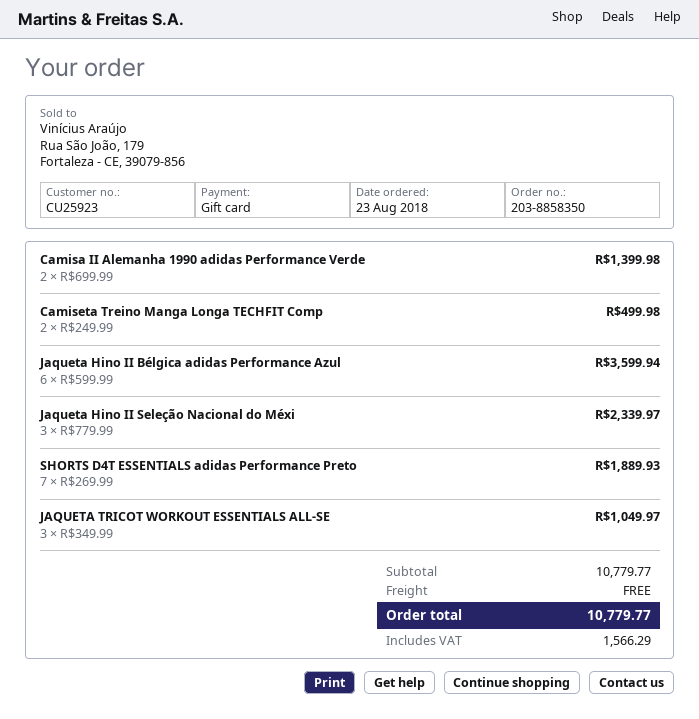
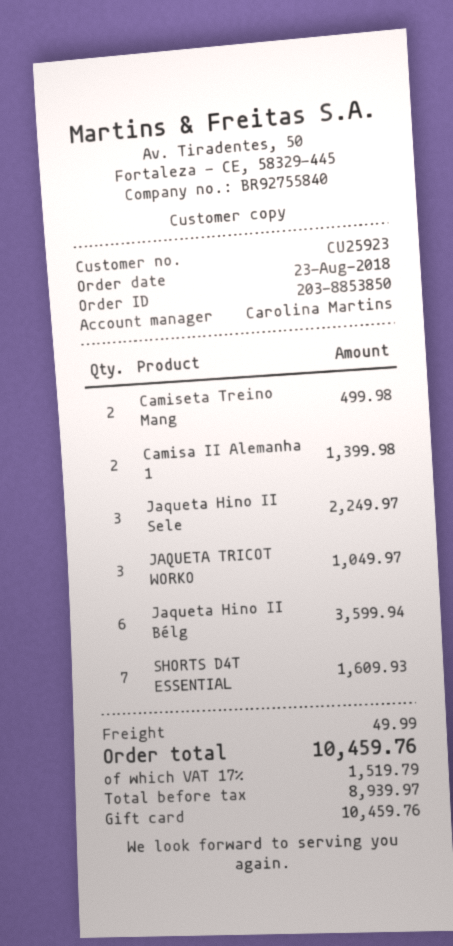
order number: 203-8858350 -> 203-8853850
Jaqueta Hino II Seleção Nacional do Méxi: 3 for 2339.97 -> 3 for 2249.97
SHORTS D4T ESSENTIALS adidas Performance Preto: 7 for 1889.93 -> 7 for 1609.93
shipping: 0.00 -> 49.99
tax: 1566.29 -> 1519.79
total: 10779.77 -> 10459.76

